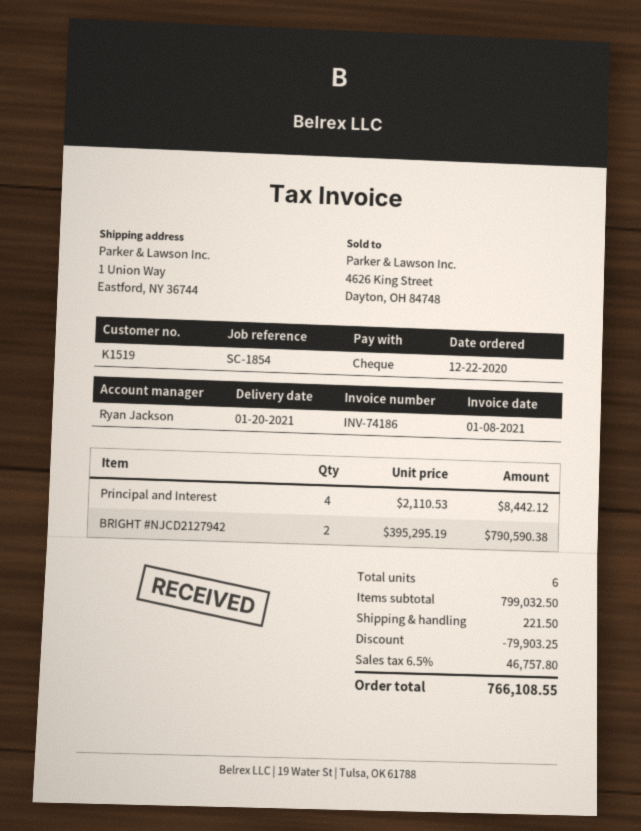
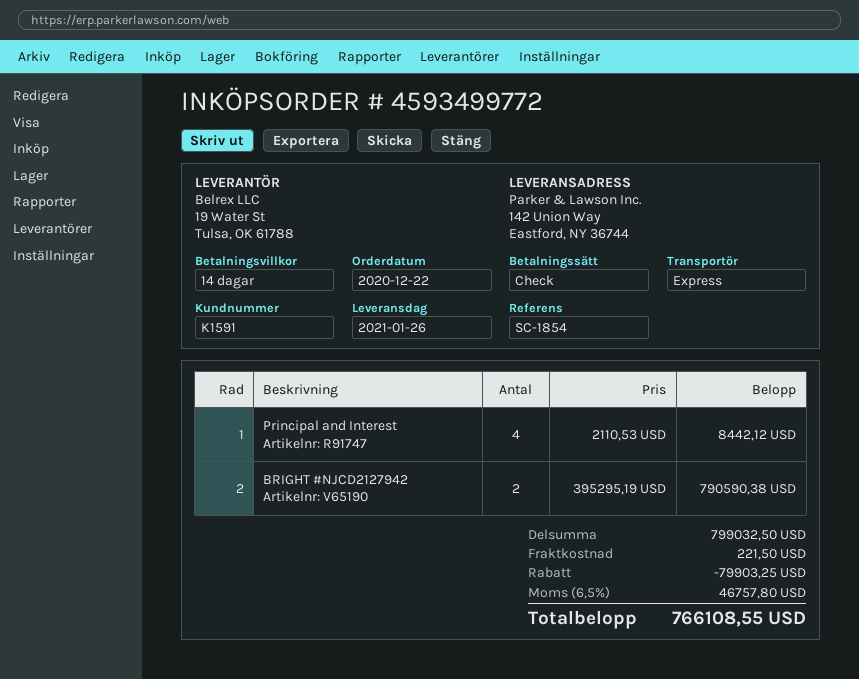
delivery date: 2021-01-20 -> 2021-01-26
customer number: K1519 -> K1591
ship to: 1 Union Way, Eastford, NY 36744 -> 142 Union Way, Eastford, NY 36744

